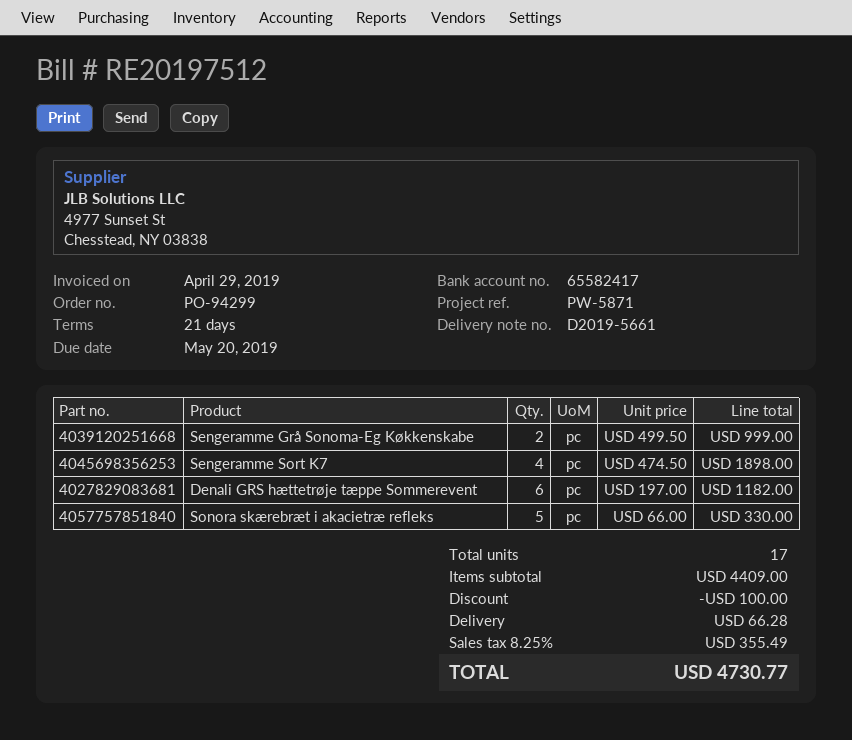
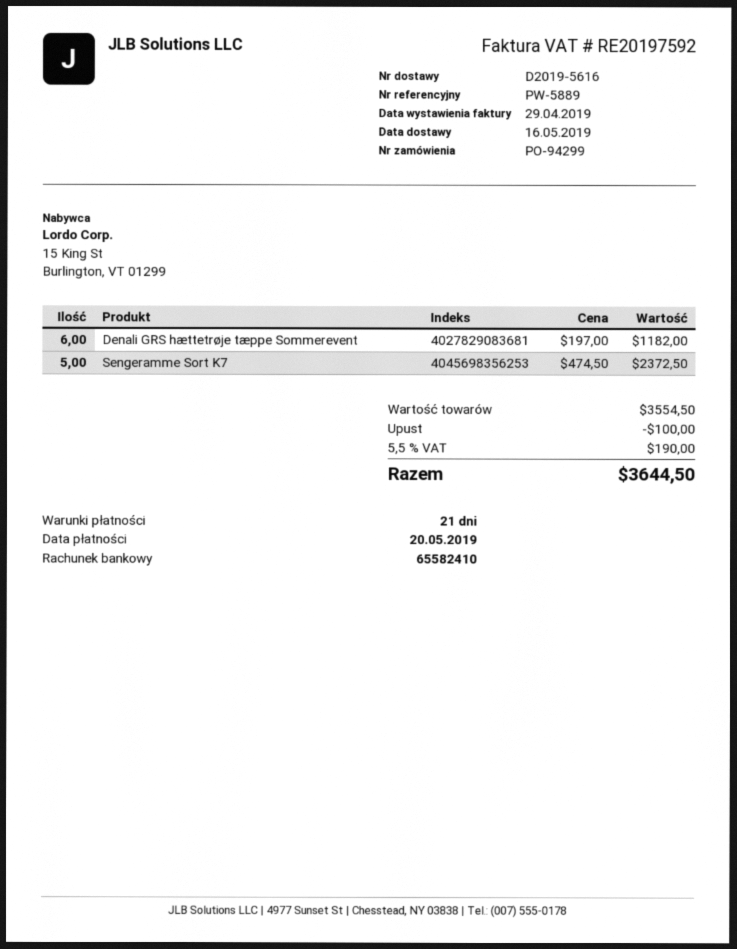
delivery note number: D2019-5661 -> D2019-5616
invoice number: RE20197512 -> RE20197592
reference: PW-5871 -> PW-5889
bank account: 65582417 -> 65582410
Sengeramme Grå Sonoma-Eg Køkkenskabe: 2 x 499.50 = 999.00 -> none
Sengeramme Sort K7: 4 x 474.50 = 1898.00 -> 5 x 474.50 = 2372.50
Sonora skærebræt i akacietræ refleks: 5 x 66.00 = 330.00 -> none
subtotal: 4409.00 -> 3554.50
shipping: 66.28 -> none
tax: 8.25% = 355.49 -> 5.5% = 190.00
total: 4730.77 -> 3644.50

